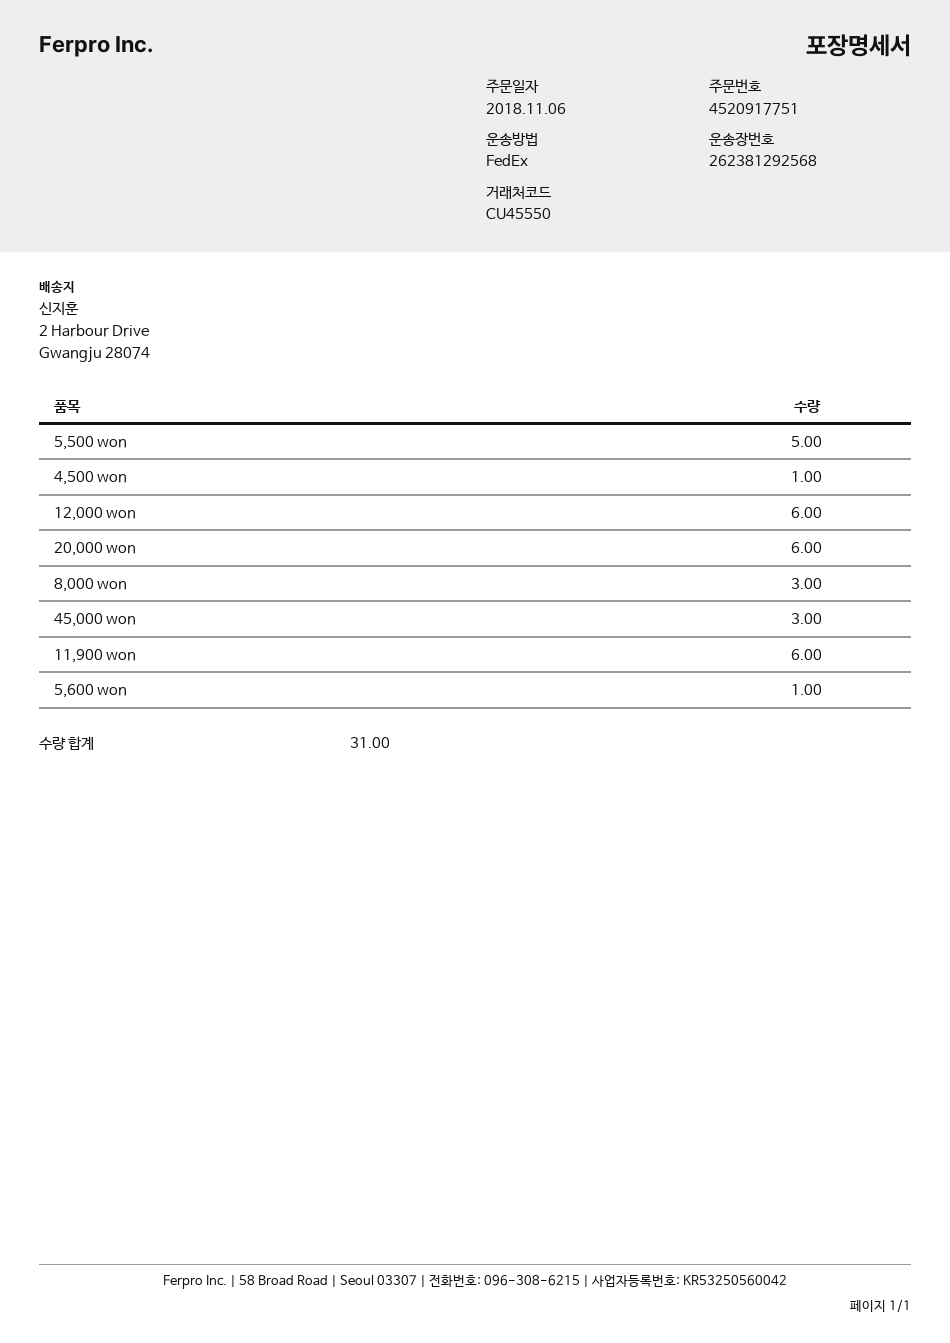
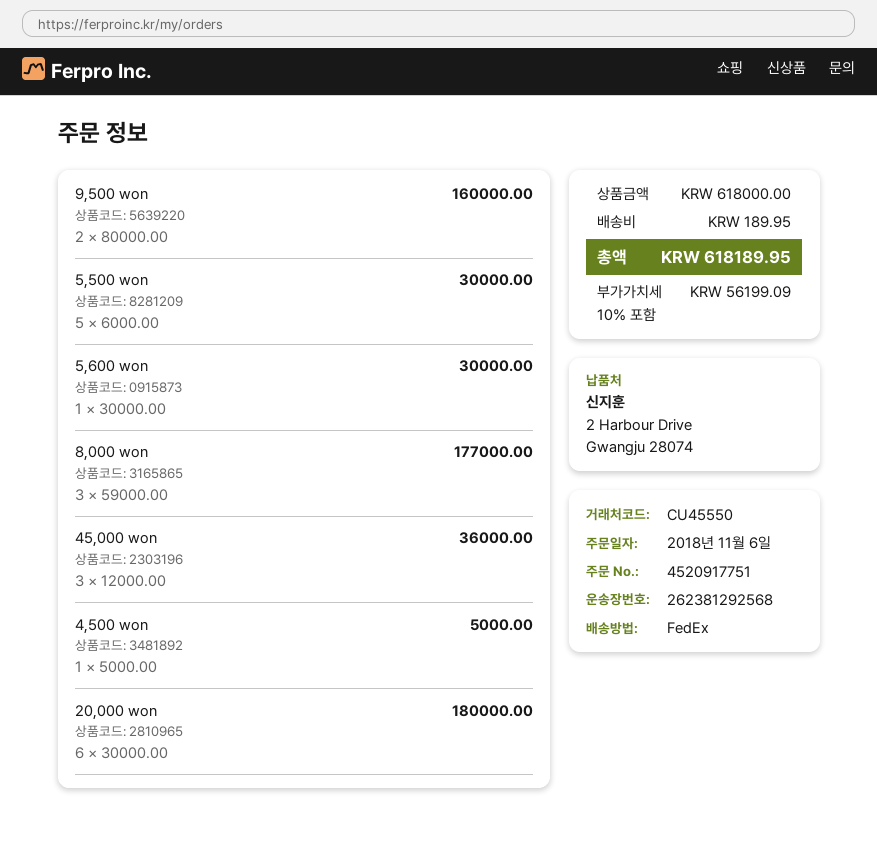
12,000 won: 6 -> none
11,900 won: 6 -> none
9,500 won: none -> 2

